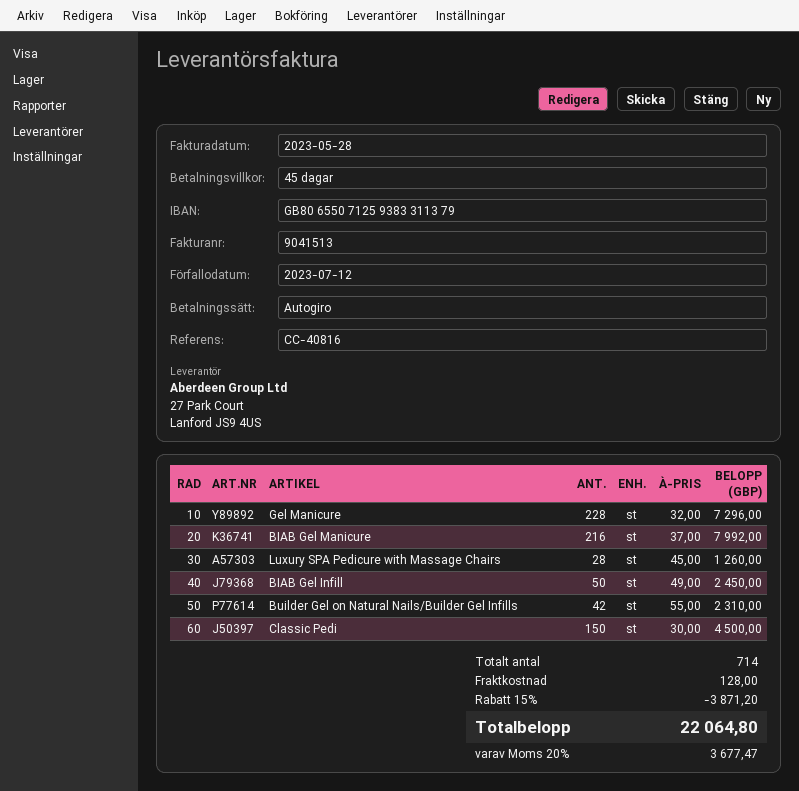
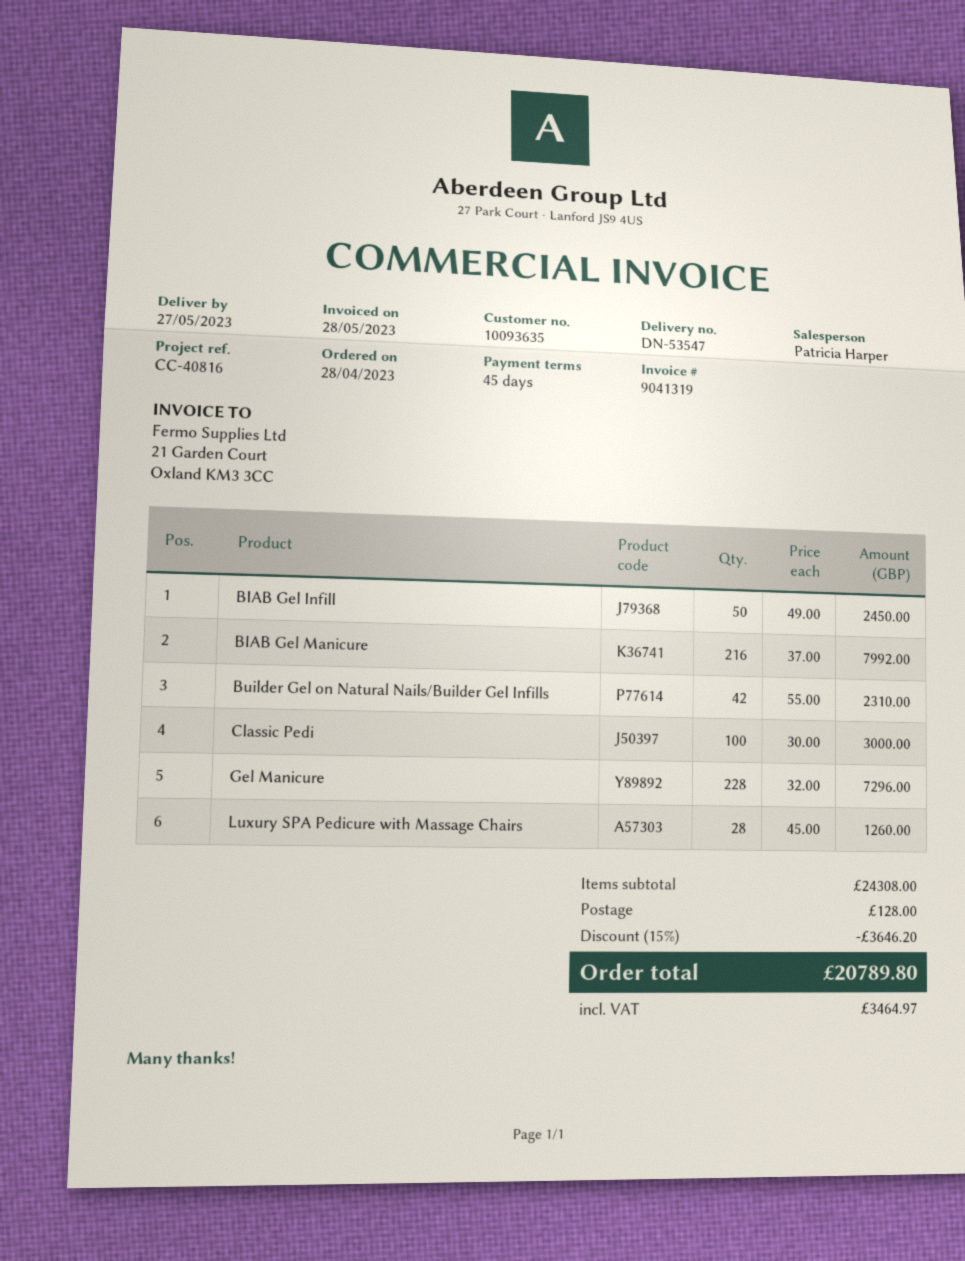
invoice number: 9041513 -> 9041319
Classic Pedi: 150 x 30.00 = 4500.00 -> 100 x 30.00 = 3000.00
discount: 15% = 3871.20 -> 15% = 3646.20
tax: 3677.47 -> 3464.97
total: 22064.80 -> 20789.80

